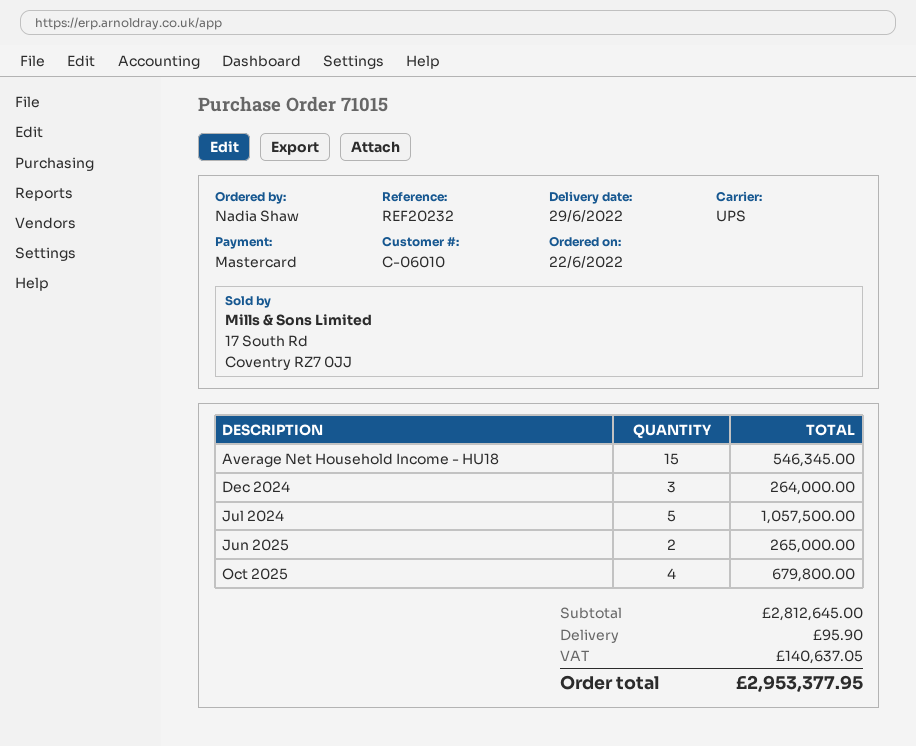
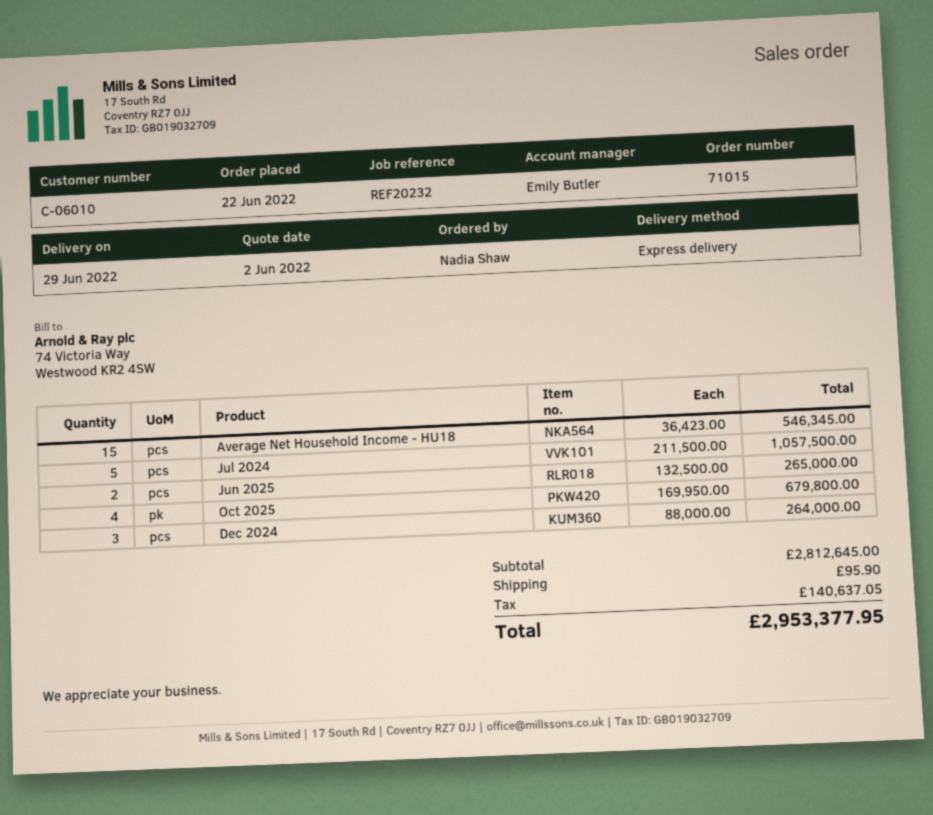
shipping method: UPS -> express

